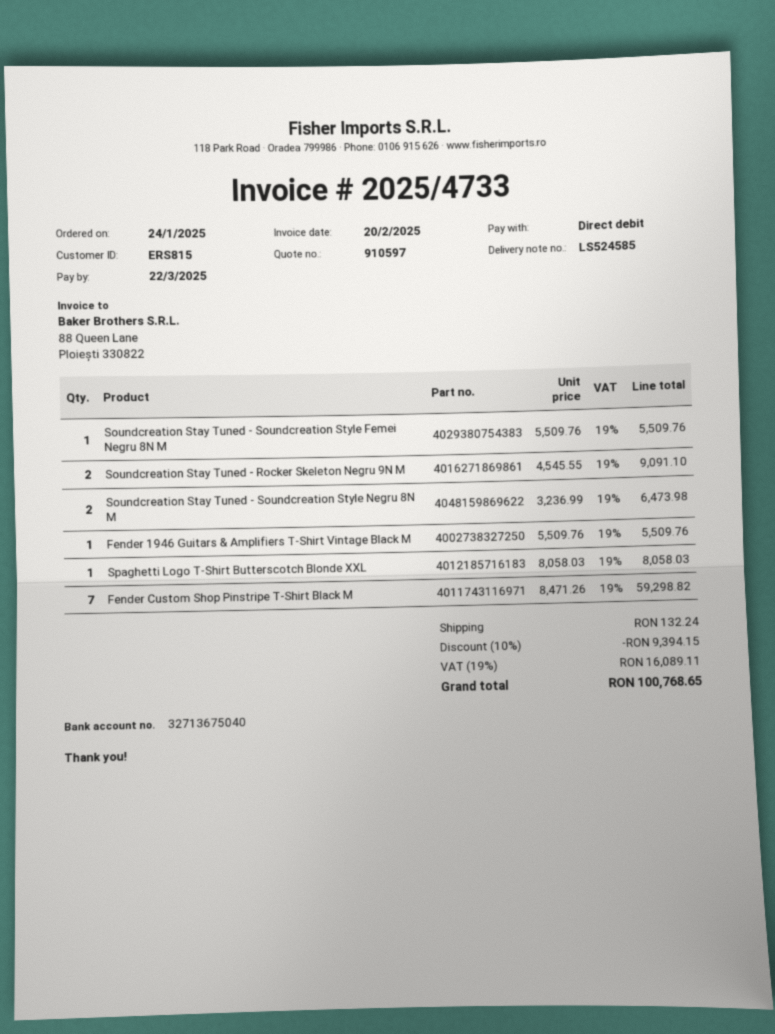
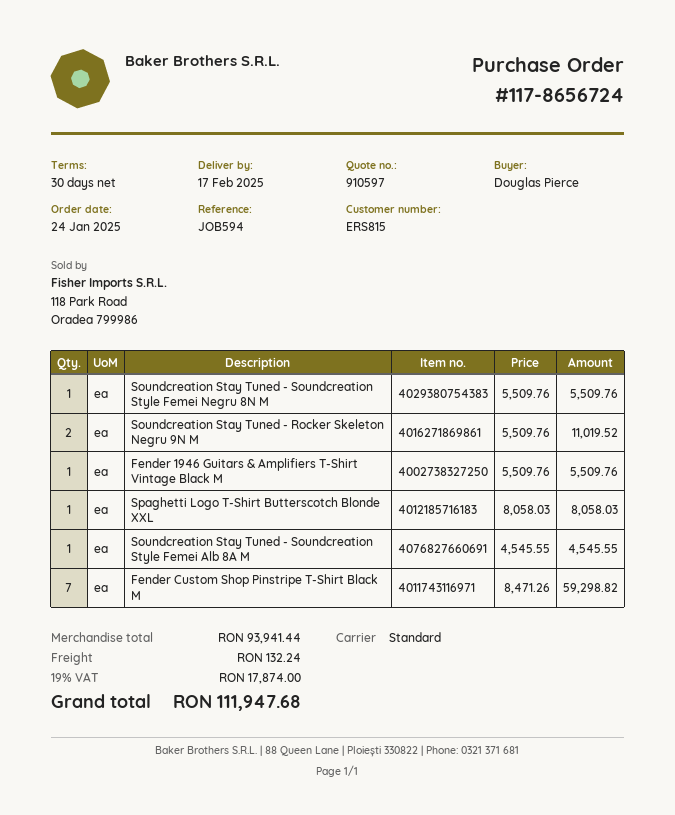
Soundcreation Stay Tuned - Rocker Skeleton Negru 9N M: 2 x 4545.55 = 9091.10 -> 2 x 5509.76 = 11019.52
Soundcreation Stay Tuned - Soundcreation Style Negru 8N M: 2 x 3236.99 = 6473.98 -> none
Soundcreation Stay Tuned - Soundcreation Style Femei Alb 8A M: none -> 1 x 4545.55 = 4545.55
discount: 10% = 9394.15 -> none
tax: 19% = 16089.11 -> 19% = 17874.00
total: 100768.65 -> 111947.68

